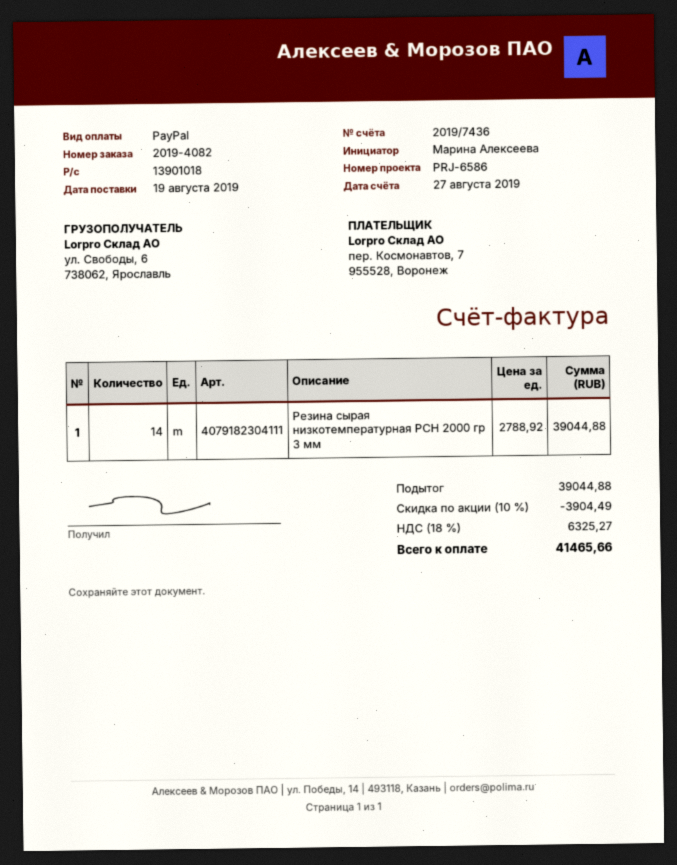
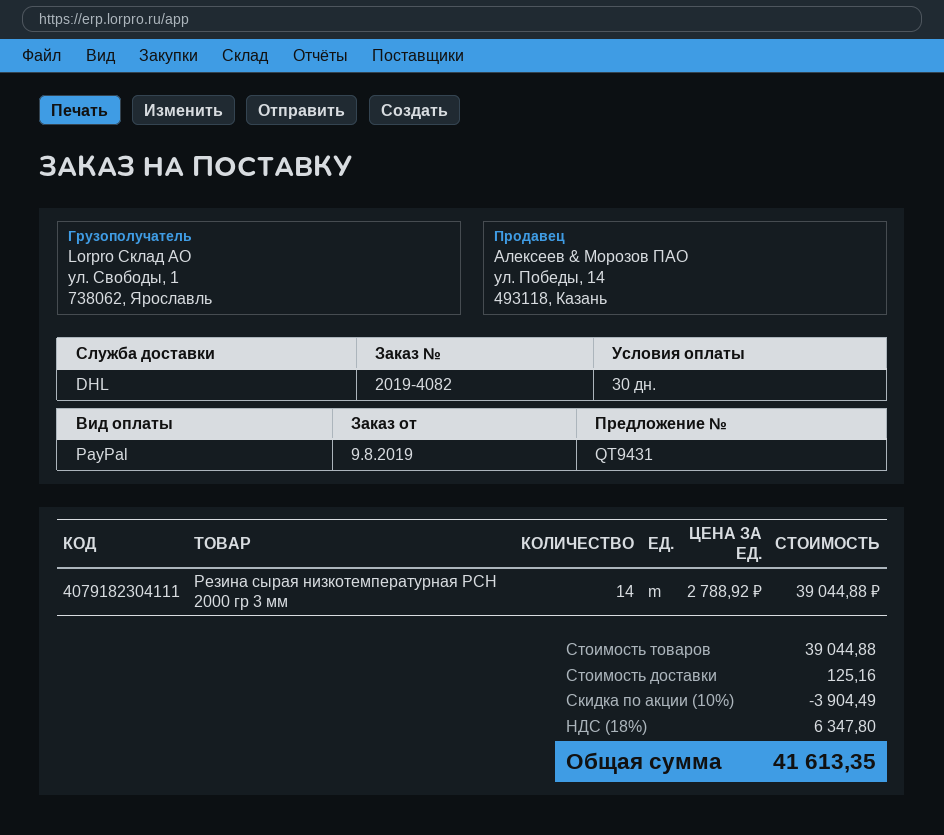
ship to: ул. Свободы, 6, 738062, Ярославль -> ул. Свободы, 1, 738062, Ярославль
shipping: none -> 125.16
tax: 18% = 6325.27 -> 18% = 6347.80
total: 41465.66 -> 41613.35

